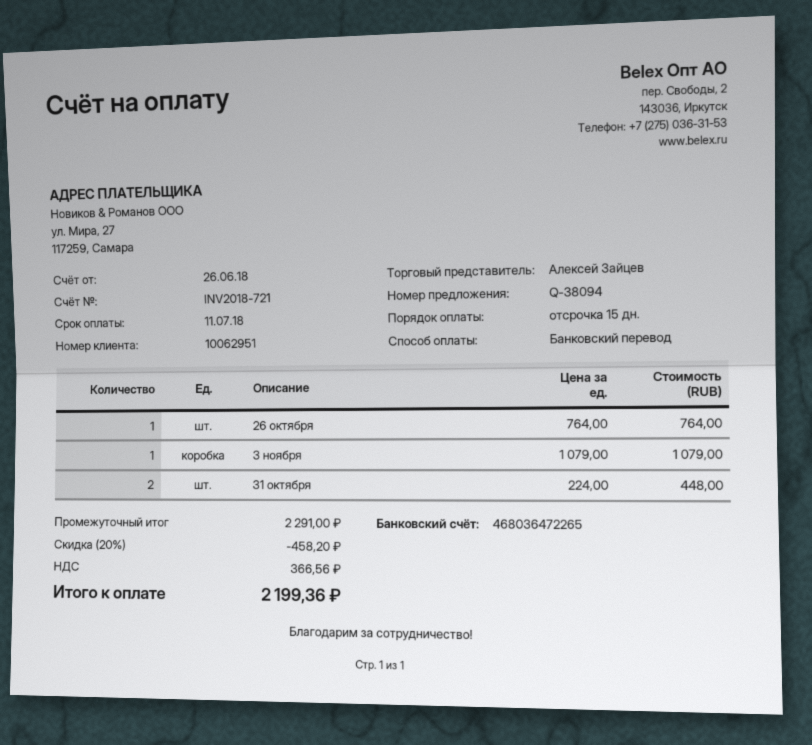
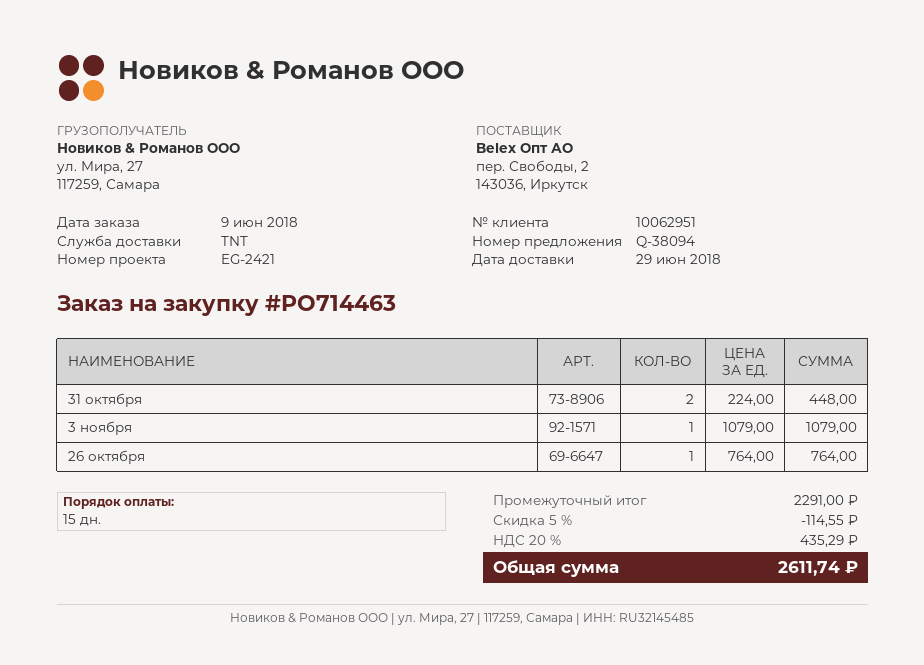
discount: 20% = 458.20 -> 5% = 114.55
tax: 366.56 -> 435.29
total: 2199.36 -> 2611.74

